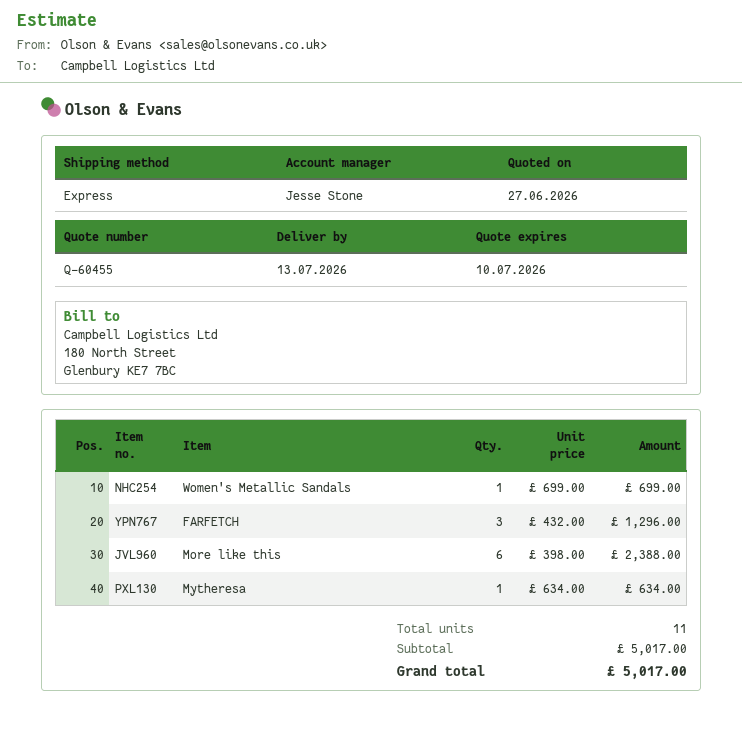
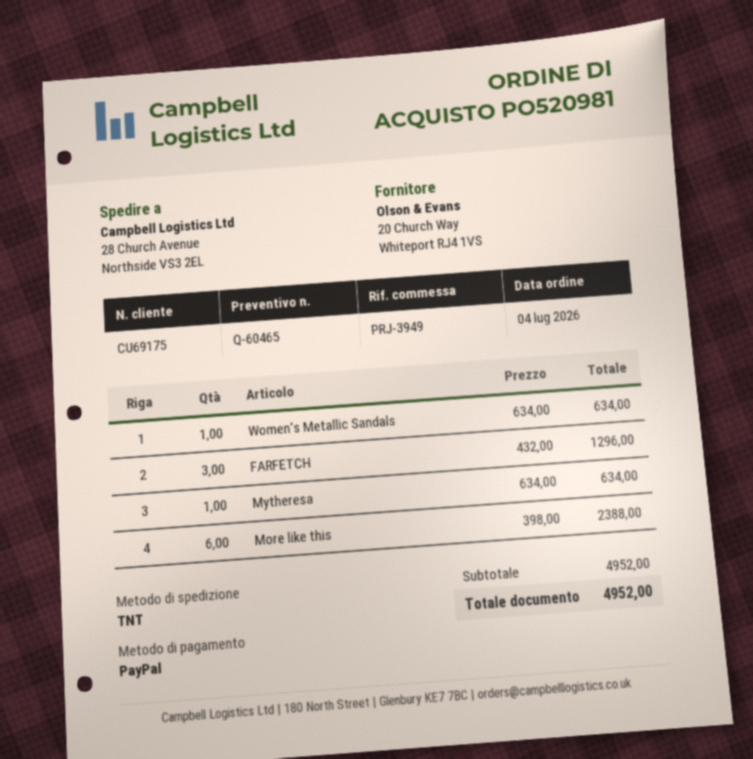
quote number: Q-60455 -> Q-60465
shipping method: express -> TNT
Women's Metallic Sandals: 1 x 699.00 = 699.00 -> 1 x 634.00 = 634.00
subtotal: 5017.00 -> 4952.00
total: 5017.00 -> 4952.00

